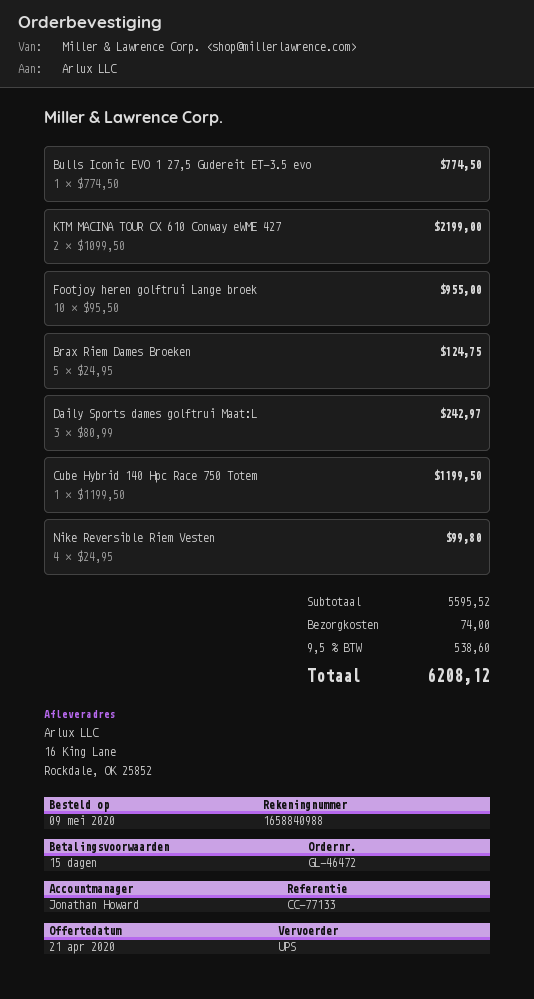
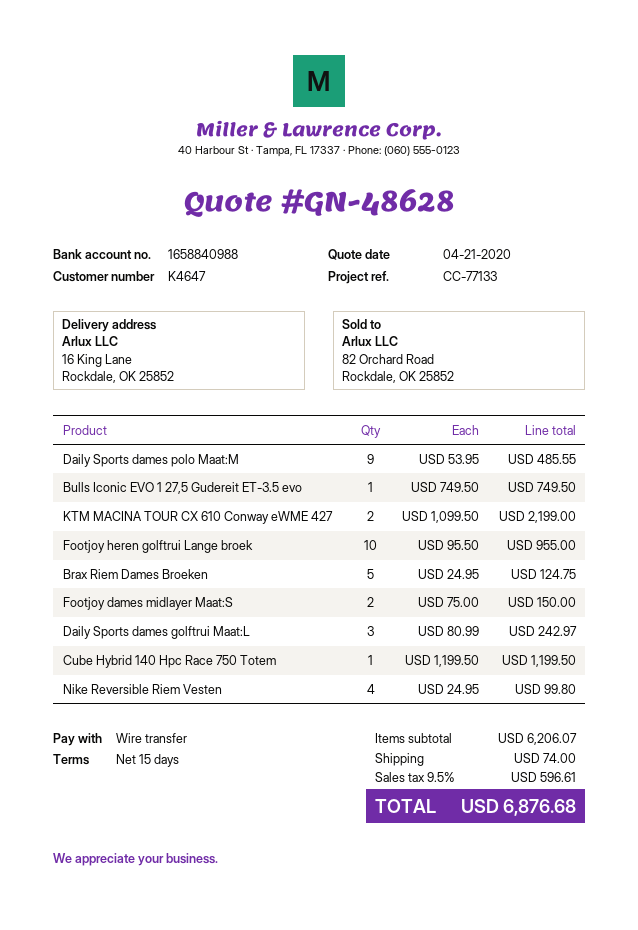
Bulls Iconic EVO 1 27,5 Gudereit ET-3.5 evo: 1 x 774.50 = 774.50 -> 1 x 749.50 = 749.50
Daily Sports dames polo Maat:M: none -> 9 x 53.95 = 485.55
Footjoy dames midlayer Maat:S: none -> 2 x 75.00 = 150.00
subtotal: 5595.52 -> 6206.07
tax: 9.5% = 538.60 -> 9.5% = 596.61
total: 6208.12 -> 6876.68

